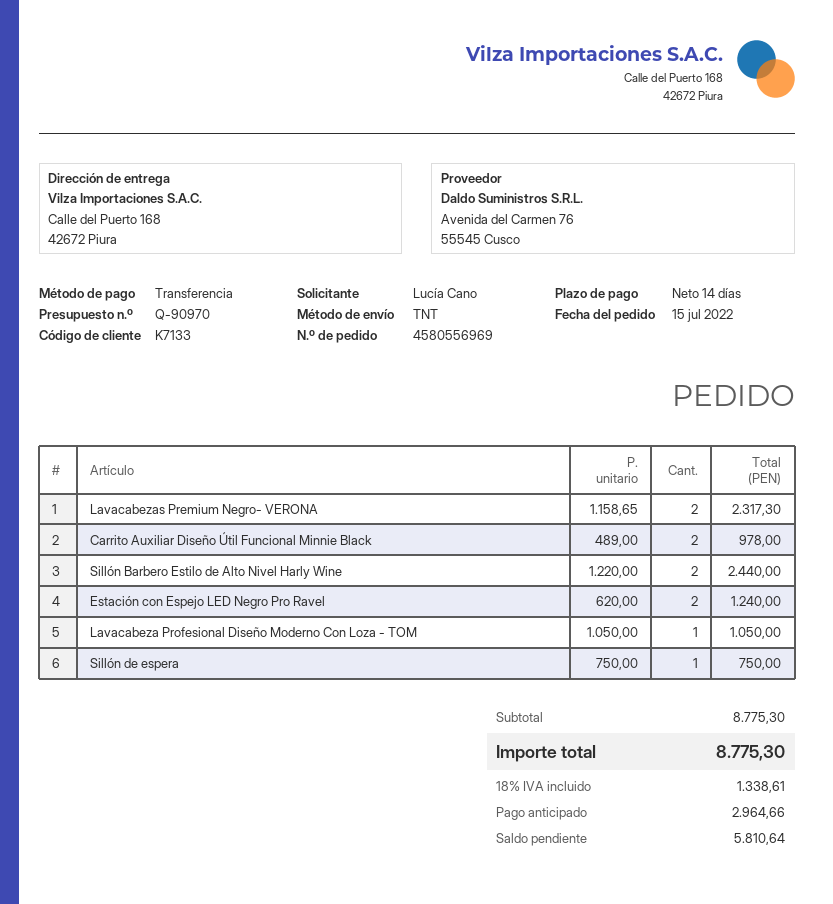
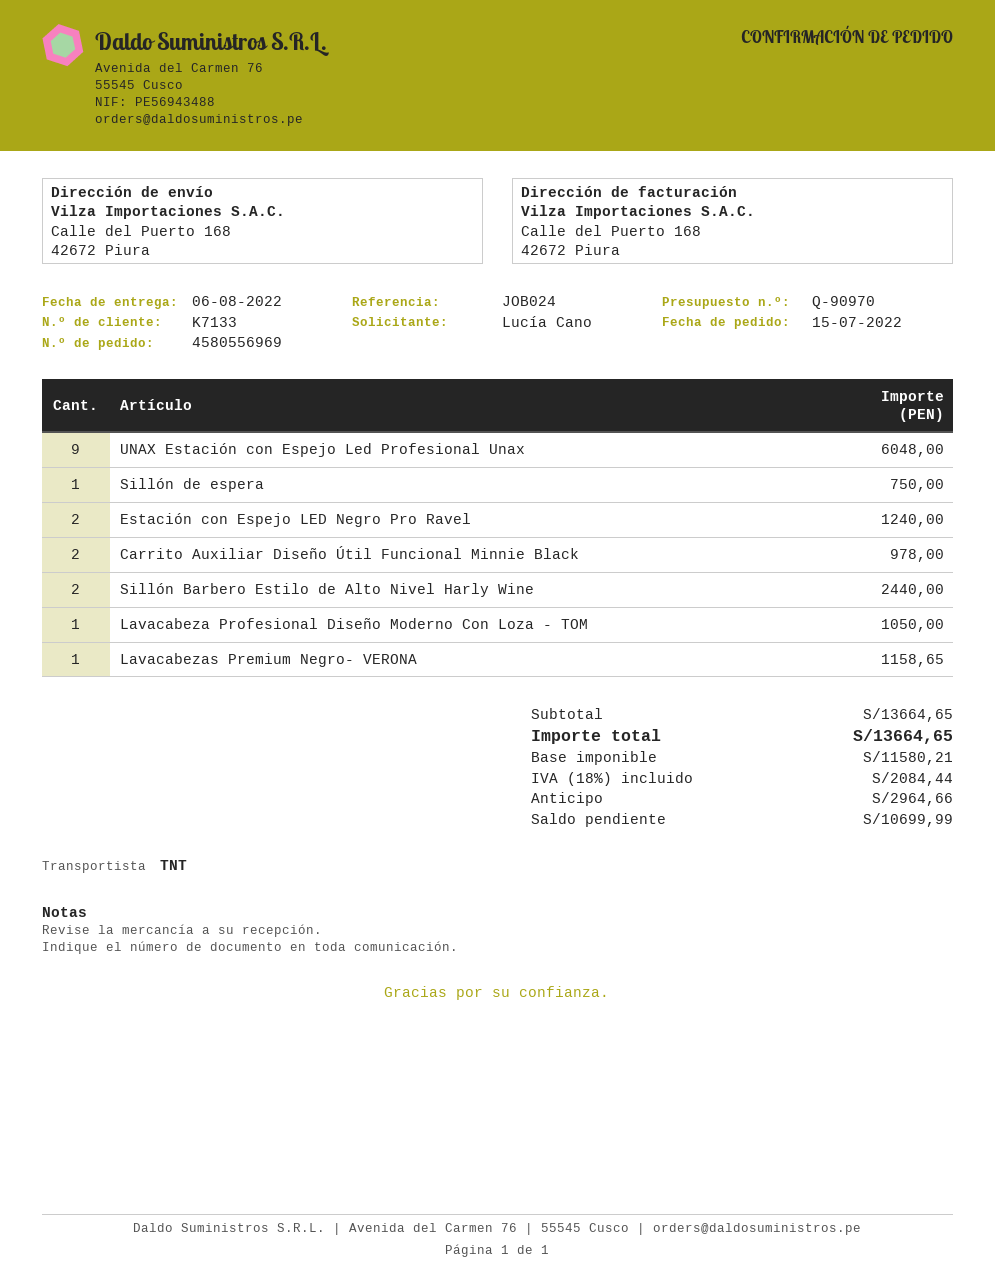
Lavacabezas Premium Negro- VERONA: 2 for 2317.30 -> 1 for 1158.65
UNAX Estación con Espejo Led Profesional Unax: none -> 9 for 6048.00
subtotal: 8775.30 -> 13664.65
tax: 18% = 1338.61 -> 18% = 2084.44
total: 8775.30 -> 13664.65
balance: 5810.64 -> 10699.99

